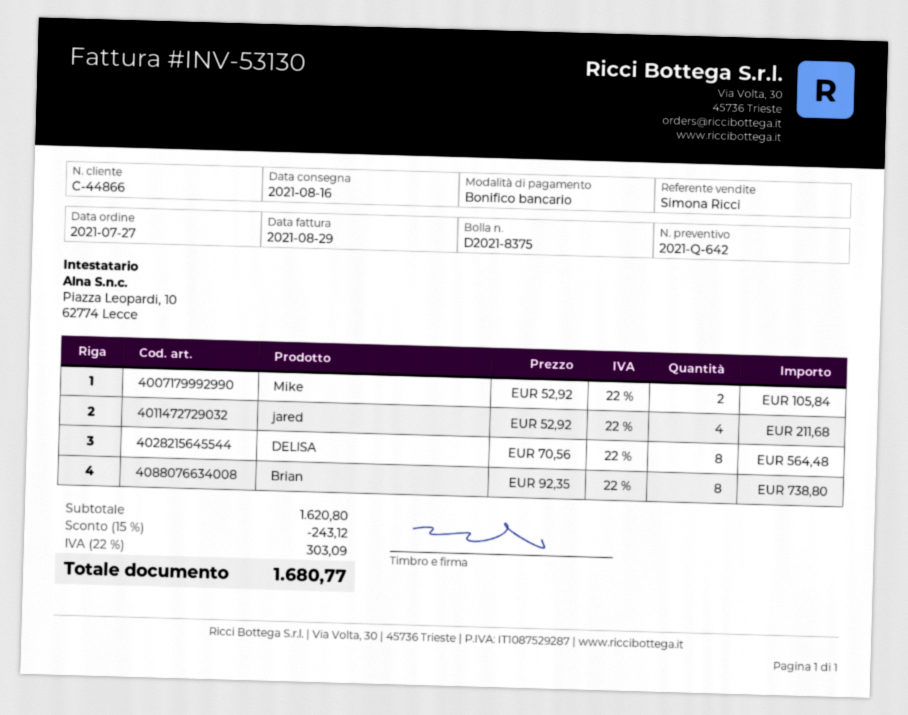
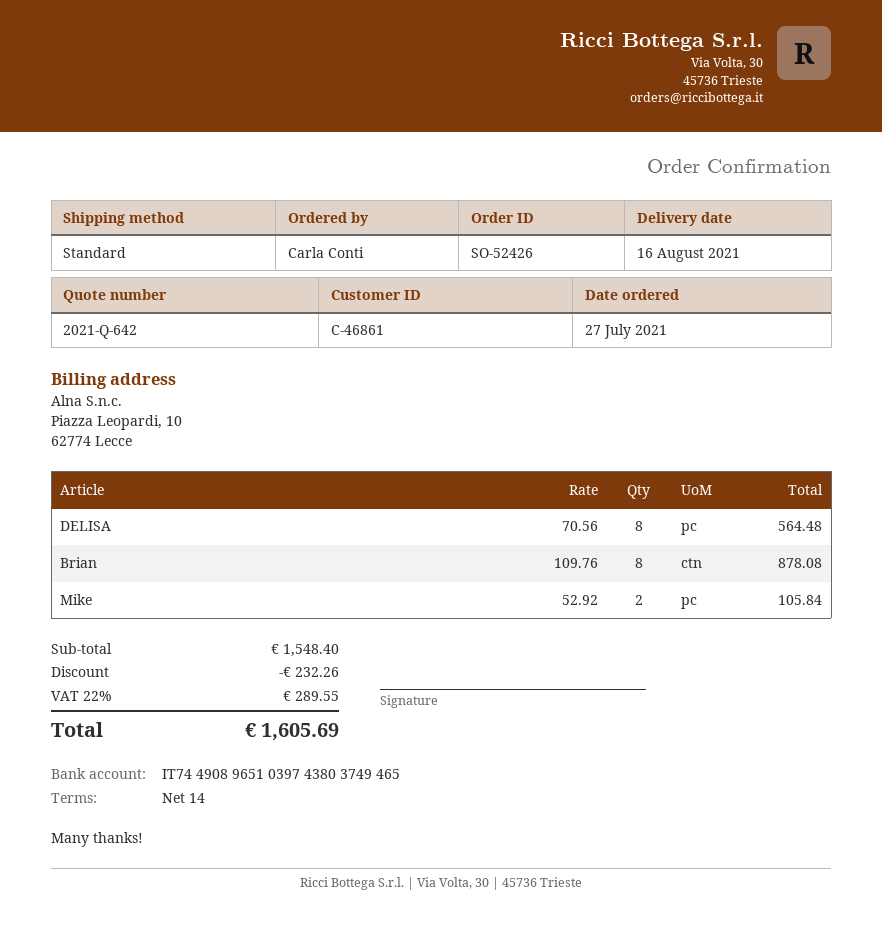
customer number: C-44866 -> C-46861
jared: 4 x 52.92 = 211.68 -> none
Brian: 8 x 92.35 = 738.80 -> 8 x 109.76 = 878.08
subtotal: 1620.80 -> 1548.40
discount: 243.12 -> 232.26
tax: 22% = 303.09 -> 22% = 289.55
total: 1680.77 -> 1605.69

